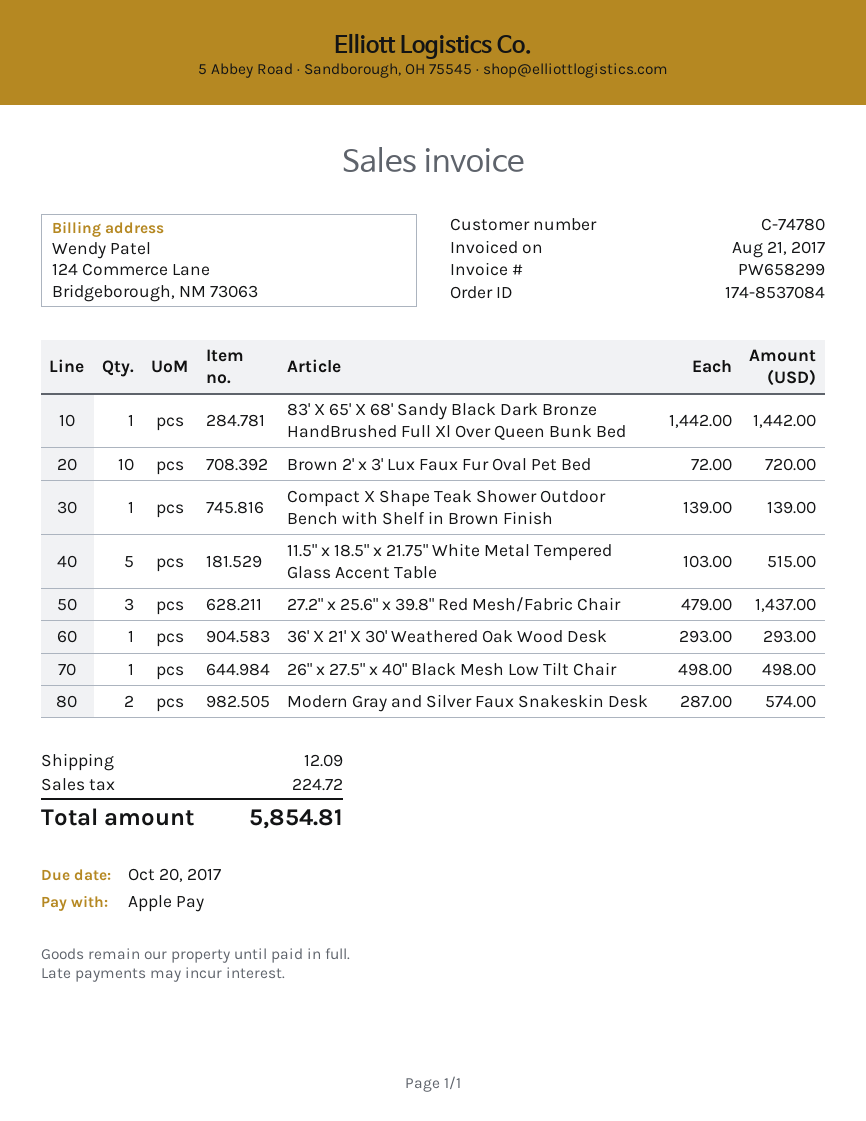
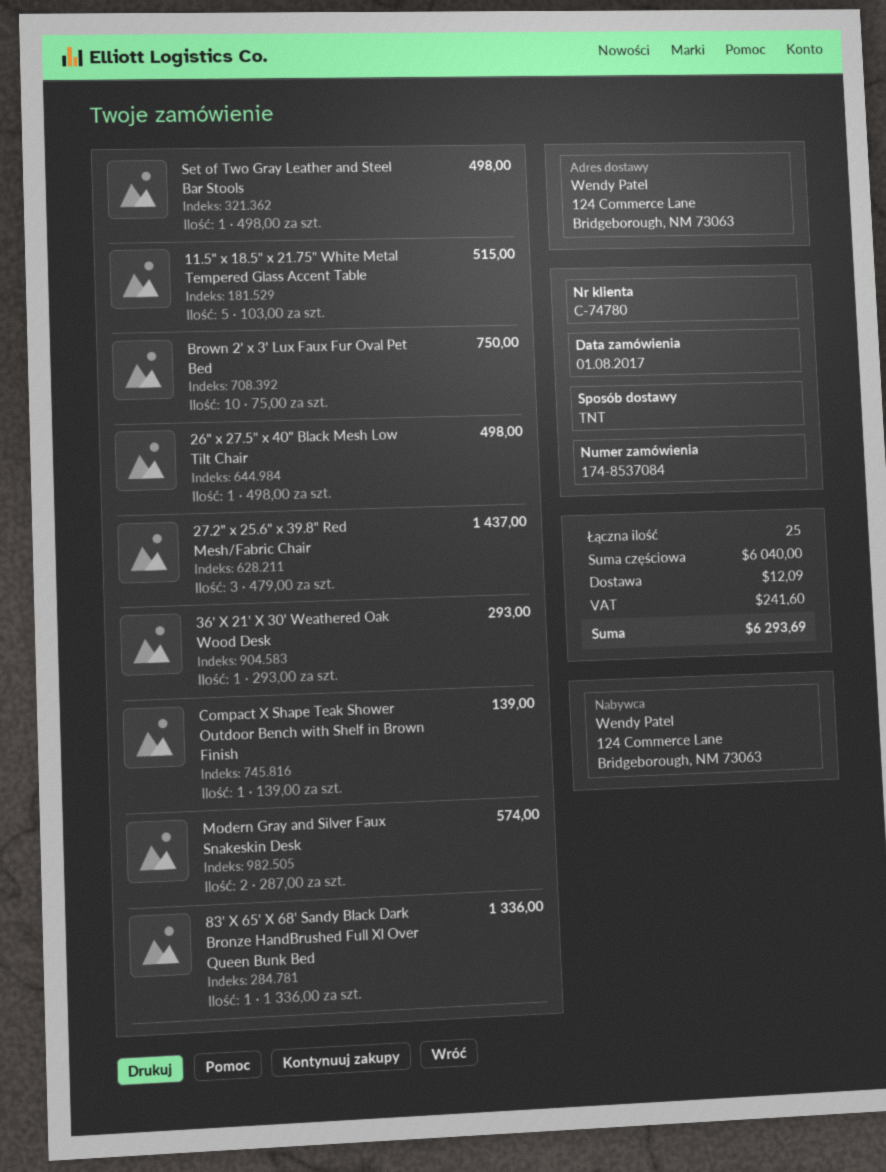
83' X 65' X 68' Sandy Black Dark Bronze HandBrushed Full Xl Over Queen Bunk Bed: 1 x 1442.00 = 1442.00 -> 1 x 1336.00 = 1336.00
Brown 2' x 3' Lux Faux Fur Oval Pet Bed: 10 x 72.00 = 720.00 -> 10 x 75.00 = 750.00
Set of Two Gray Leather and Steel Bar Stools: none -> 1 x 498.00 = 498.00
tax: 224.72 -> 241.60
total: 5854.81 -> 6293.69

